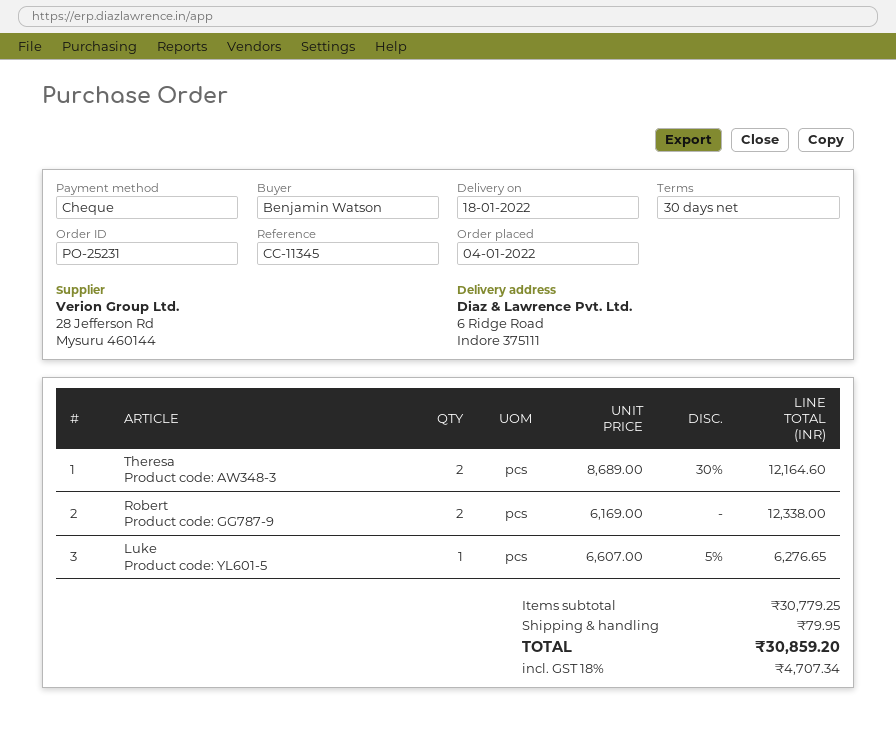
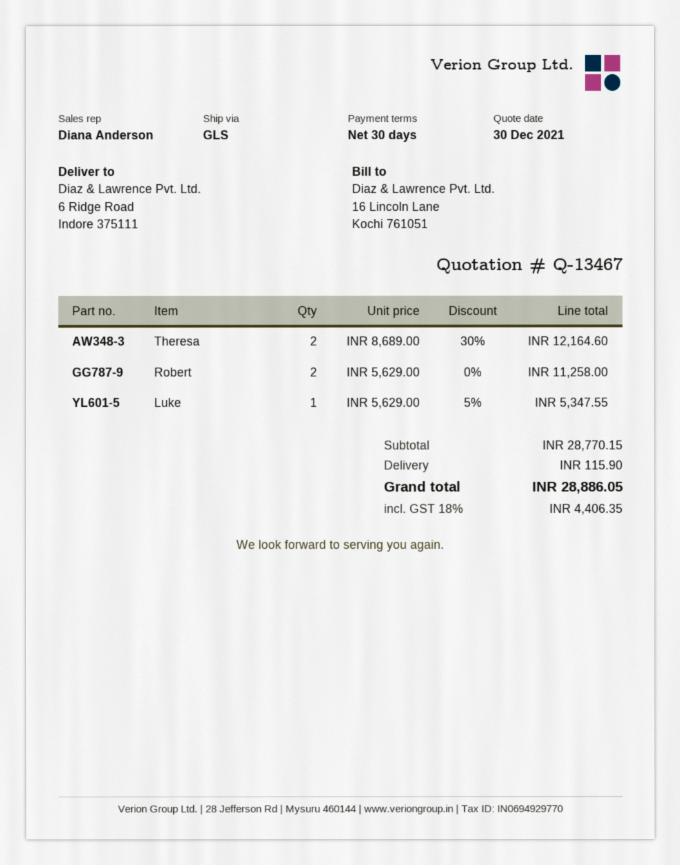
Robert: 2 x 6169.00 = 12338.00 -> 2 x 5629.00 = 11258.00
Luke: 1 x 6607.00 - 5% = 6276.65 -> 1 x 5629.00 - 5% = 5347.55
subtotal: 30779.25 -> 28770.15
shipping: 79.95 -> 115.90
tax: 18% = 4707.34 -> 18% = 4406.35
total: 30859.20 -> 28886.05

